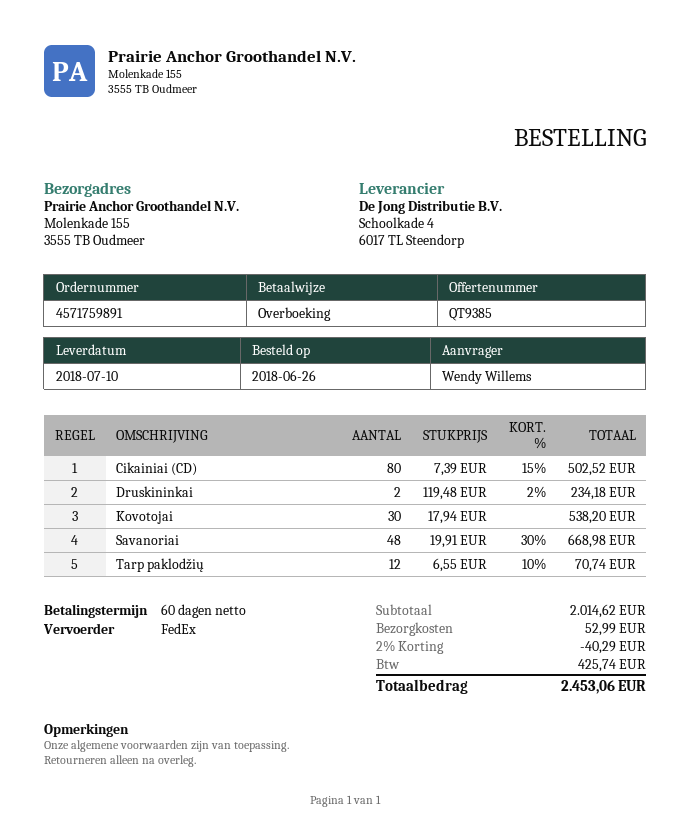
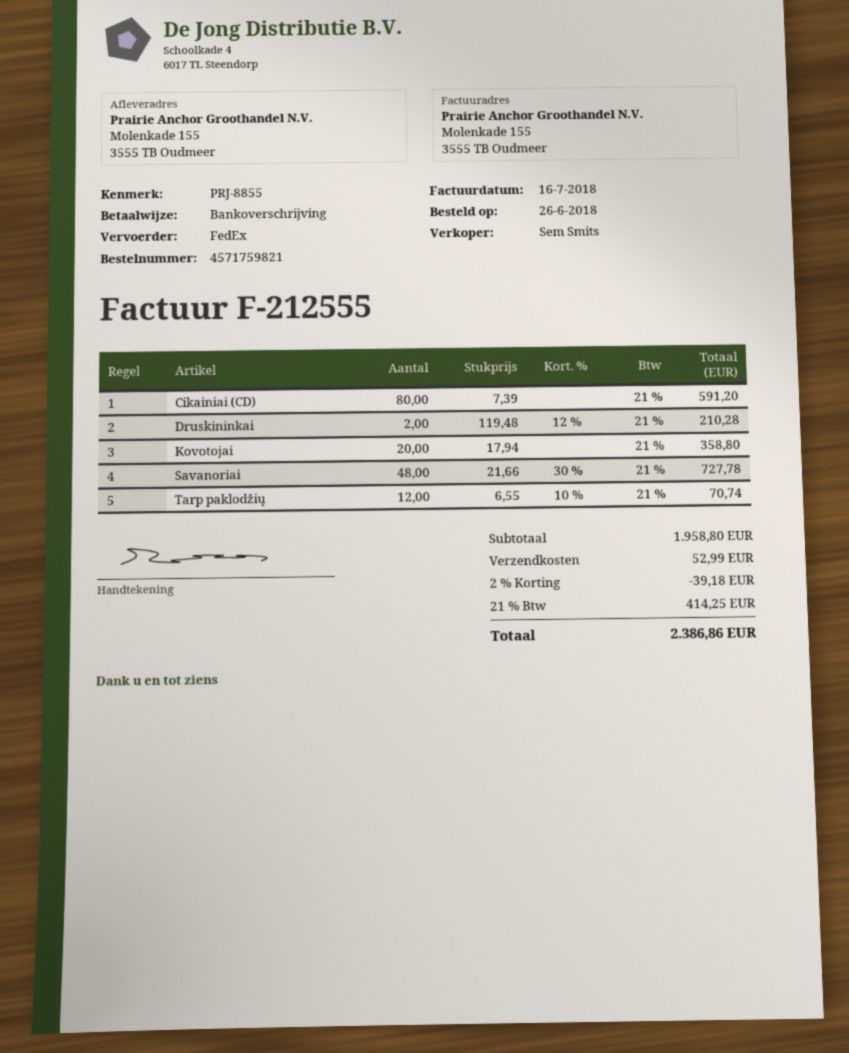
order number: 4571759891 -> 4571759821
Cikainiai (CD): 80 x 7.39 - 15% = 502.52 -> 80 x 7.39 = 591.20
Druskininkai: 2 x 119.48 - 2% = 234.18 -> 2 x 119.48 - 12% = 210.28
Kovotojai: 30 x 17.94 = 538.20 -> 20 x 17.94 = 358.80
Savanoriai: 48 x 19.91 - 30% = 668.98 -> 48 x 21.66 - 30% = 727.78
subtotal: 2014.62 -> 1958.80
discount: 2% = 40.29 -> 2% = 39.18
tax: 425.74 -> 414.25
total: 2453.06 -> 2386.86

